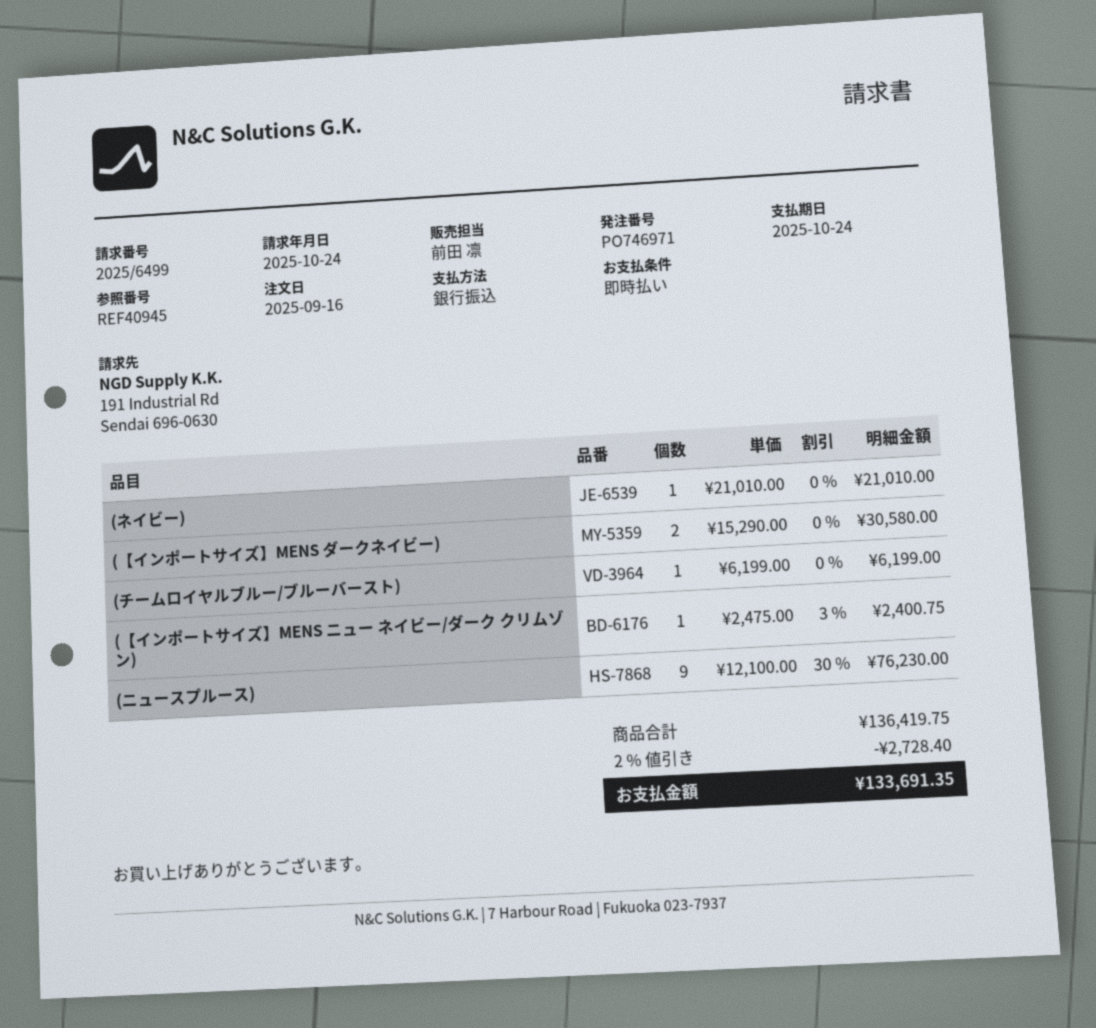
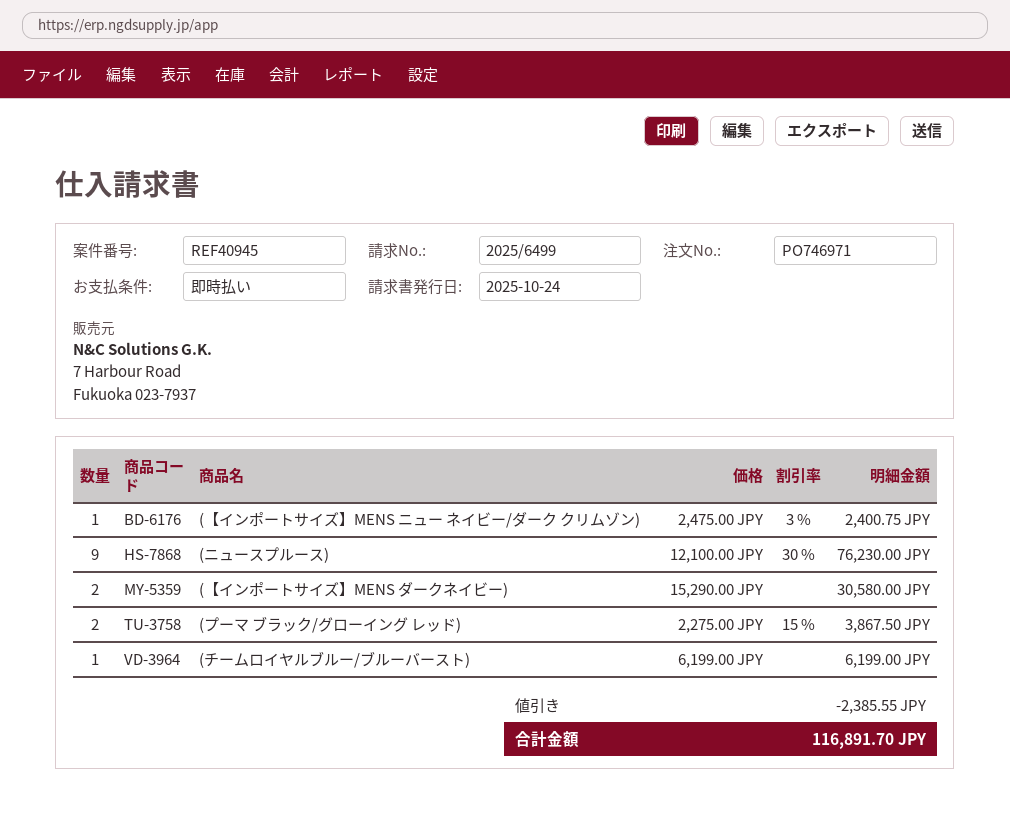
(ネイビー): 1 x 21010.00 = 21010.00 -> none
(プーマ ブラック/グローイング レッド): none -> 2 x 2275.00 - 15% = 3867.50
discount: 2728.40 -> 2385.55
total: 133691.35 -> 116891.70

